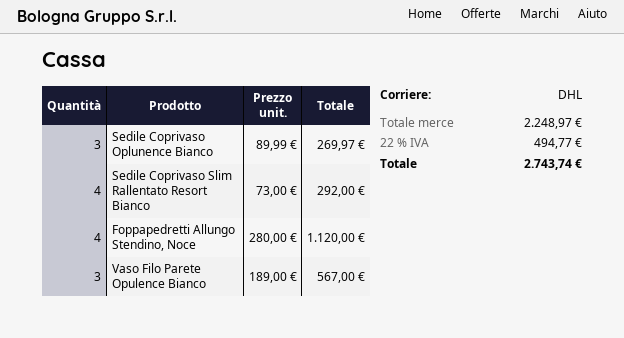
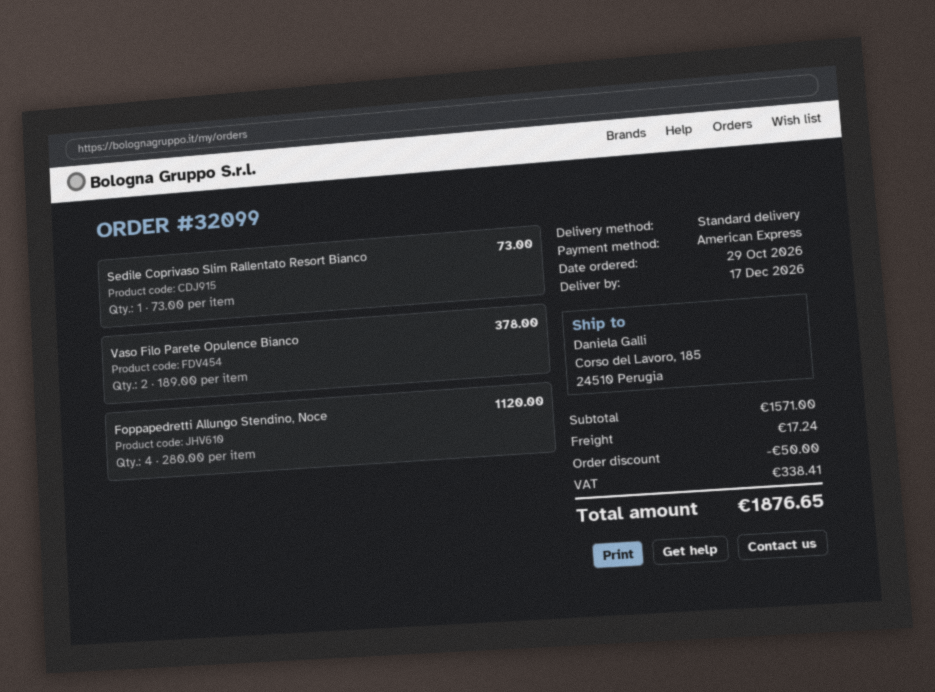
shipping method: DHL -> standard
Sedile Coprivaso Oplunence Bianco: 3 x 89.99 = 269.97 -> none
Sedile Coprivaso Slim Rallentato Resort Bianco: 4 x 73.00 = 292.00 -> 1 x 73.00 = 73.00
Vaso Filo Parete Opulence Bianco: 3 x 189.00 = 567.00 -> 2 x 189.00 = 378.00
subtotal: 2248.97 -> 1571.00
discount: none -> 50.00
shipping: none -> 17.24
tax: 494.77 -> 338.41
total: 2743.74 -> 1876.65

